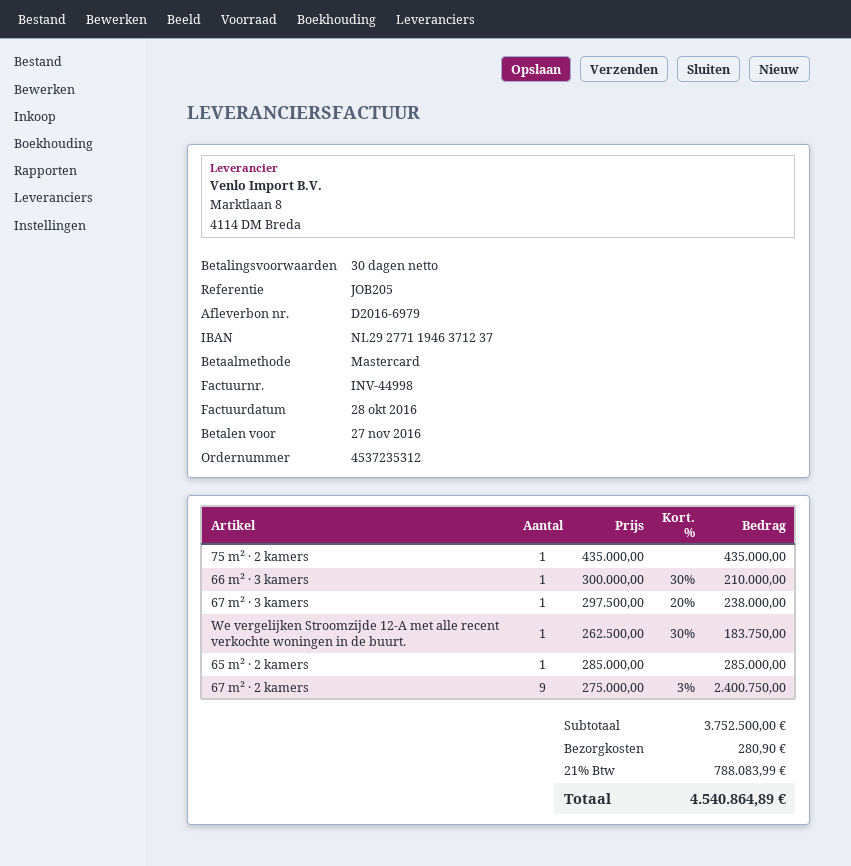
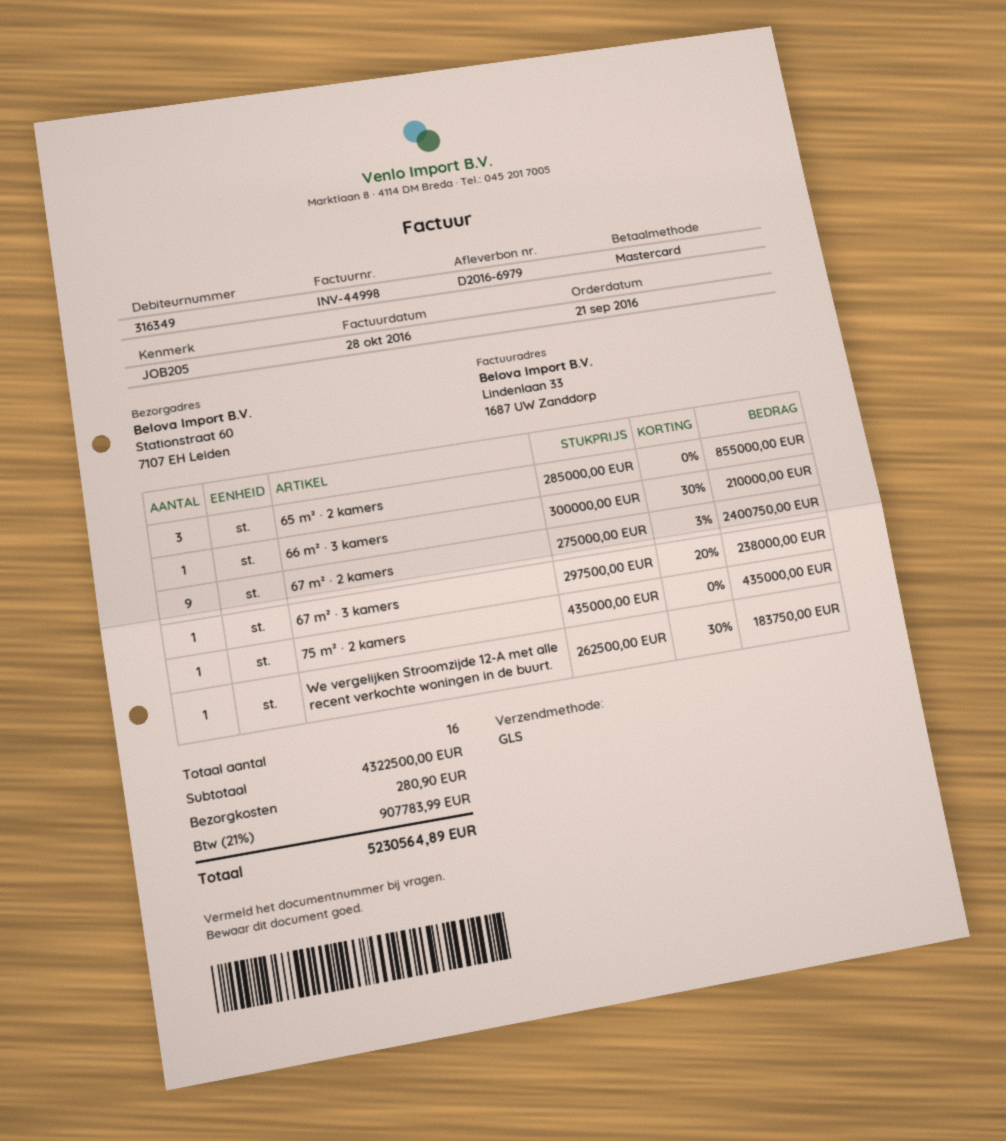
65 m² · 2 kamers: 1 x 285000.00 = 285000.00 -> 3 x 285000.00 = 855000.00
subtotal: 3752500.00 -> 4322500.00
tax: 21% = 788083.99 -> 21% = 907783.99
total: 4540864.89 -> 5230564.89

